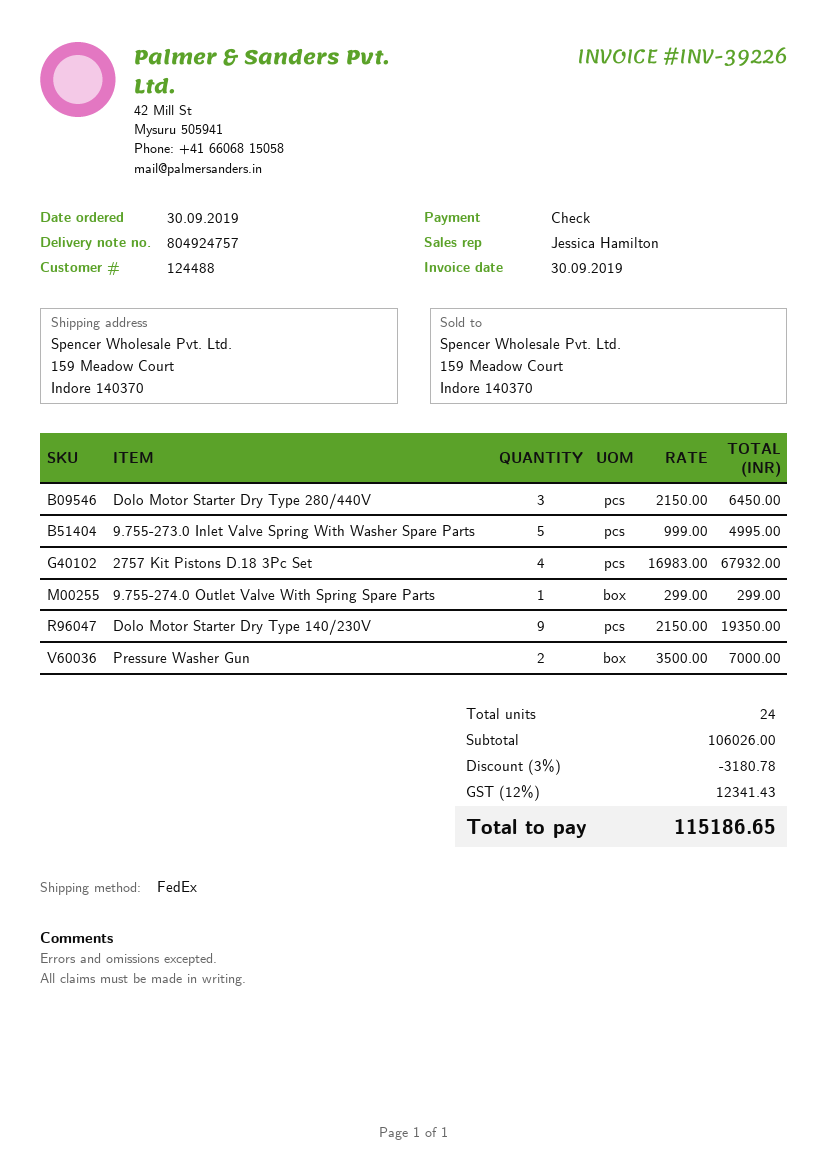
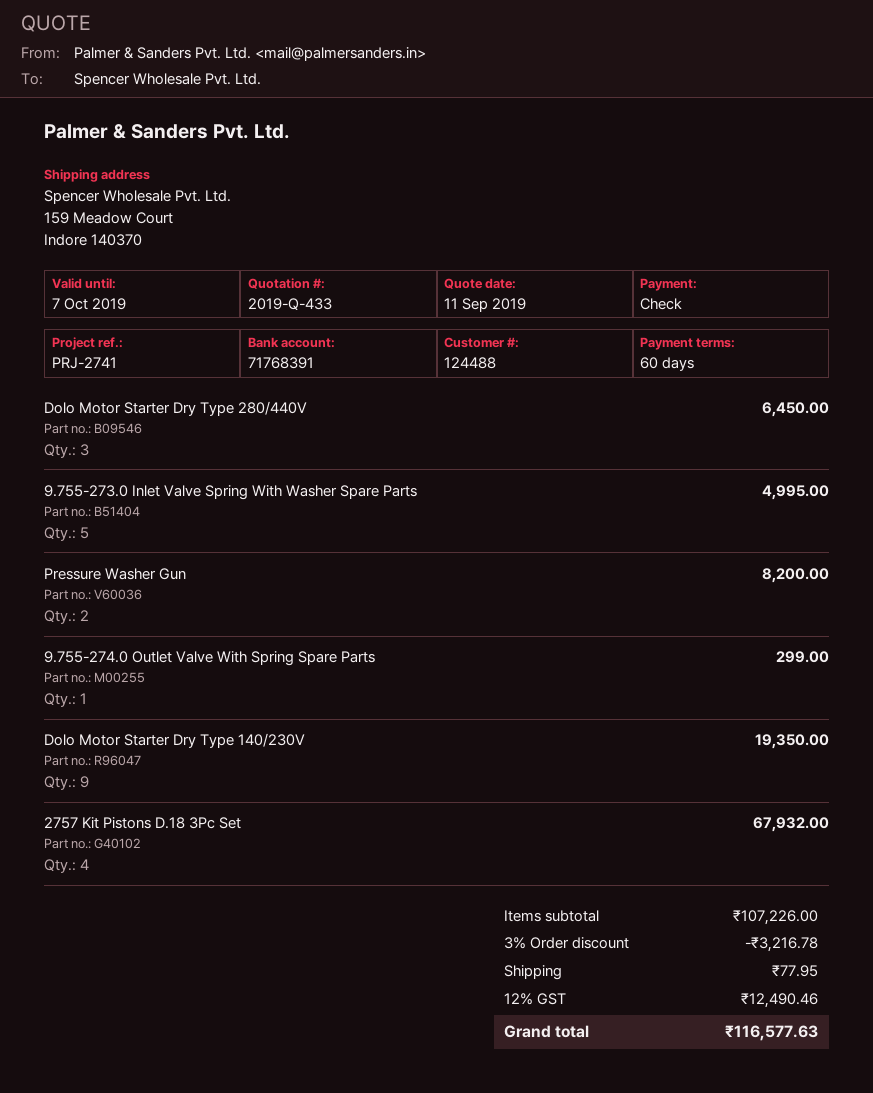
Pressure Washer Gun: 2 for 7000.00 -> 2 for 8200.00
subtotal: 106026.00 -> 107226.00
discount: 3% = 3180.78 -> 3% = 3216.78
shipping: none -> 77.95
tax: 12% = 12341.43 -> 12% = 12490.46
total: 115186.65 -> 116577.63

